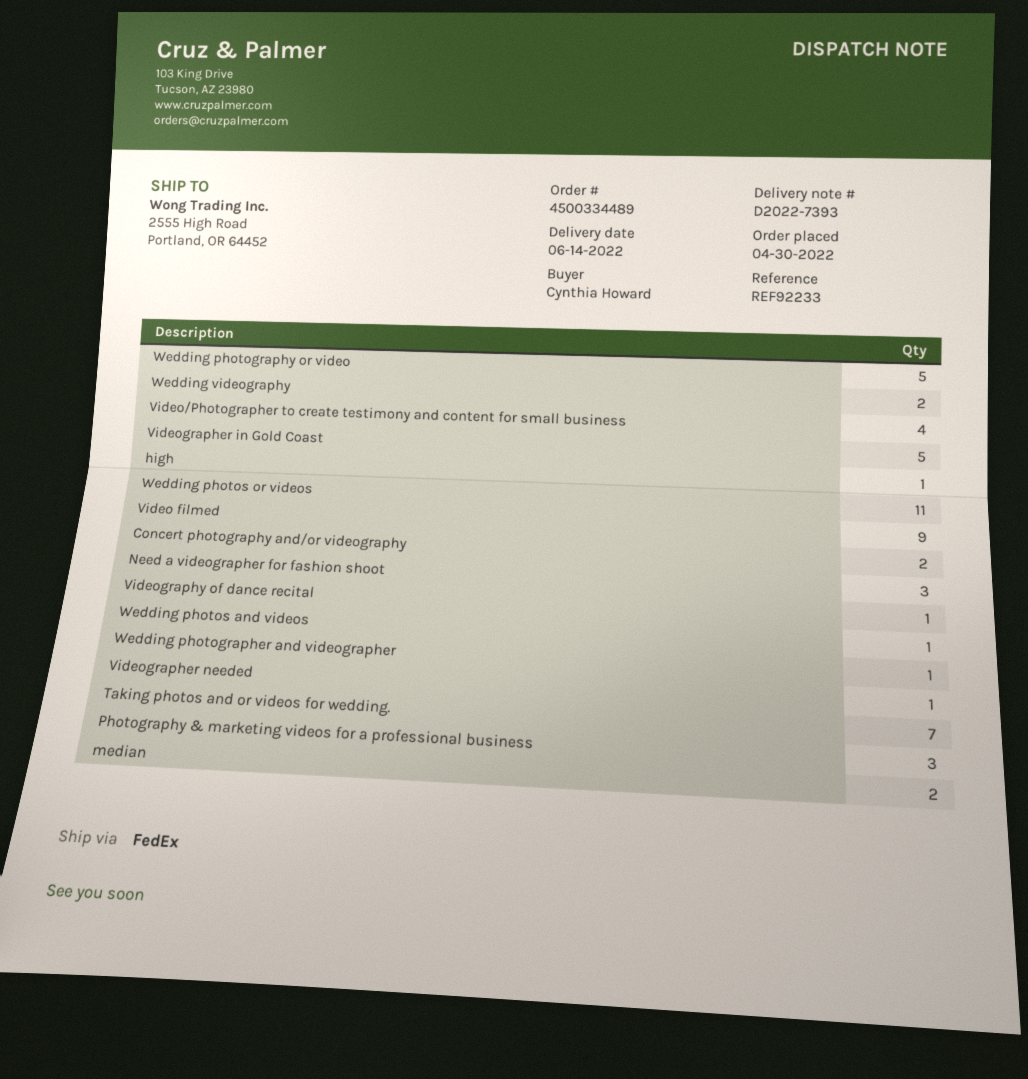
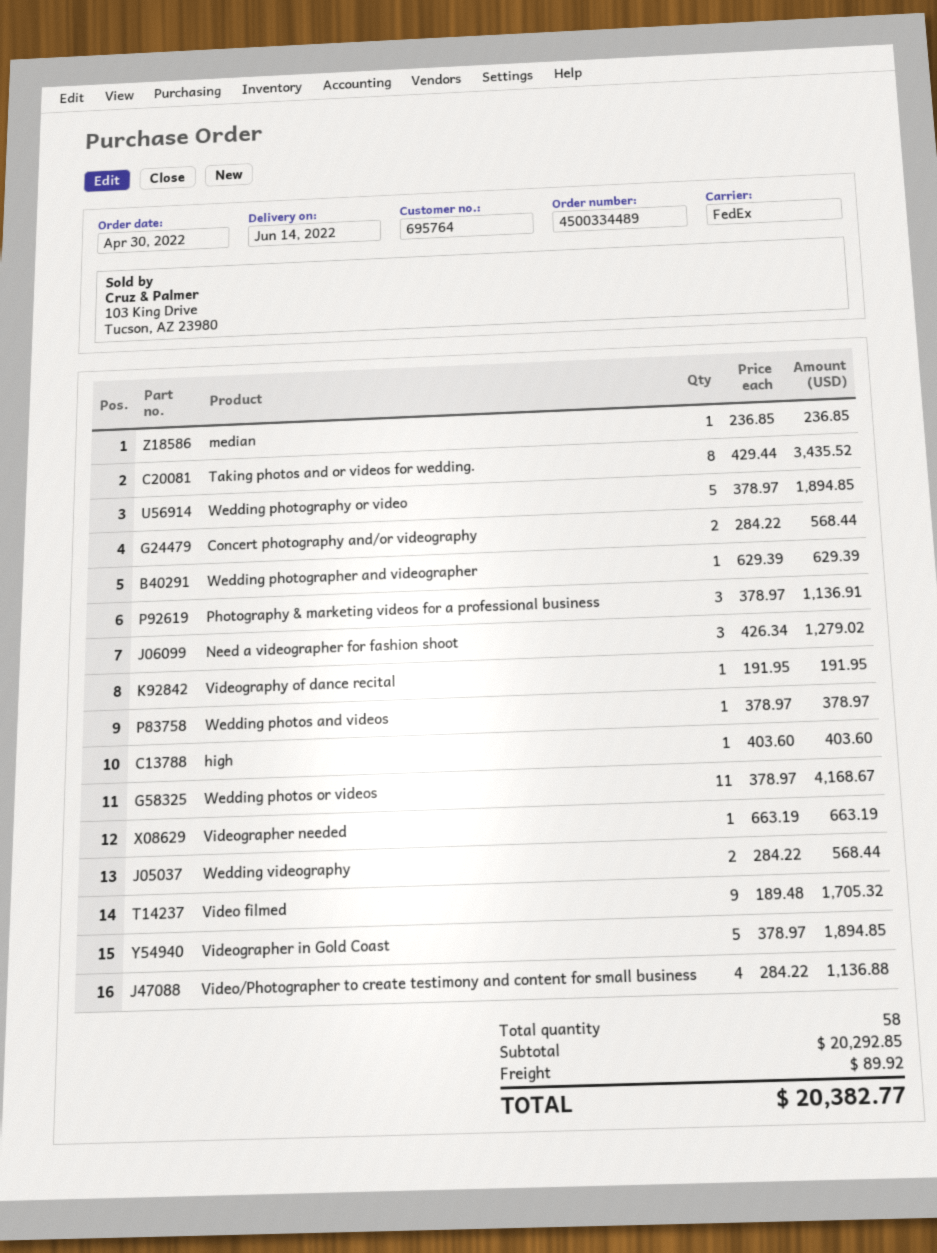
Taking photos and or videos for wedding.: 7 -> 8
median: 2 -> 1

